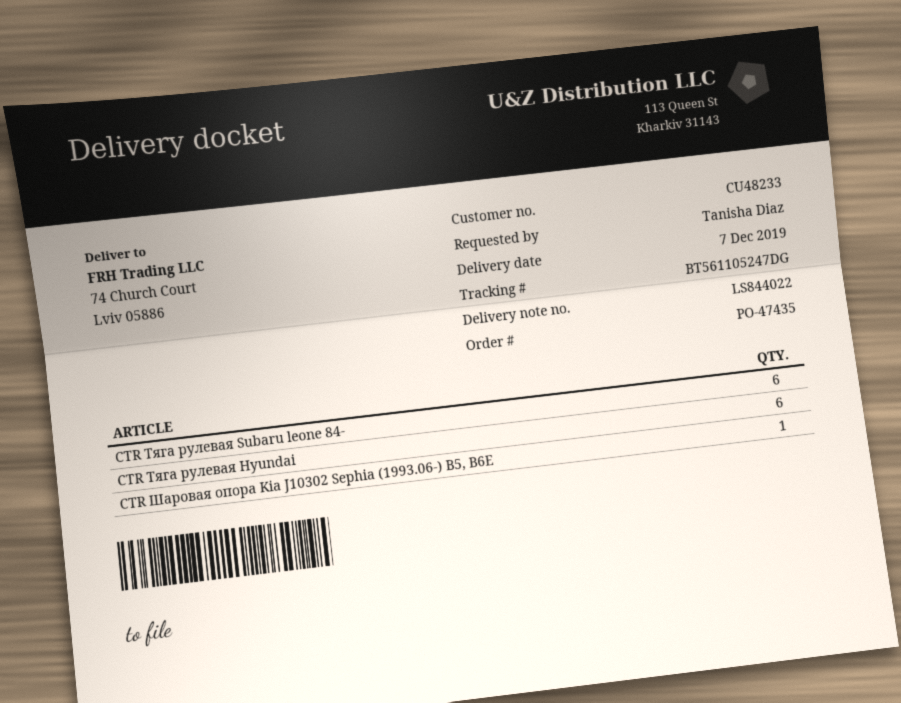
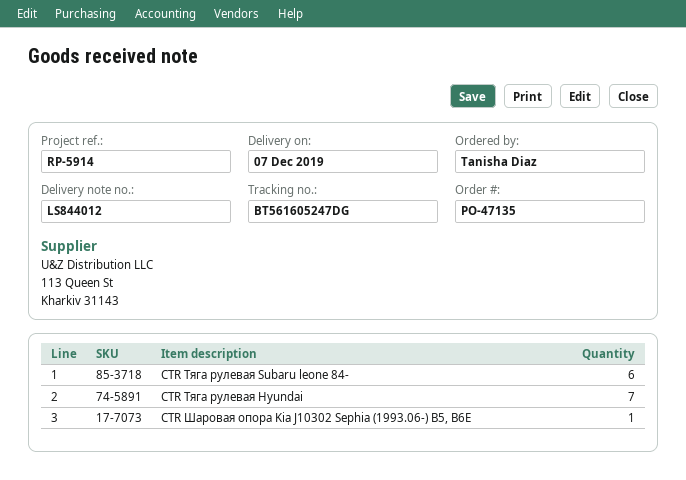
order number: PO-47435 -> PO-47135
delivery note number: LS844022 -> LS844012
tracking number: BT561105247DG -> BT561605247DG
CTR Тяга рулевая Hyundai: 6 -> 7

